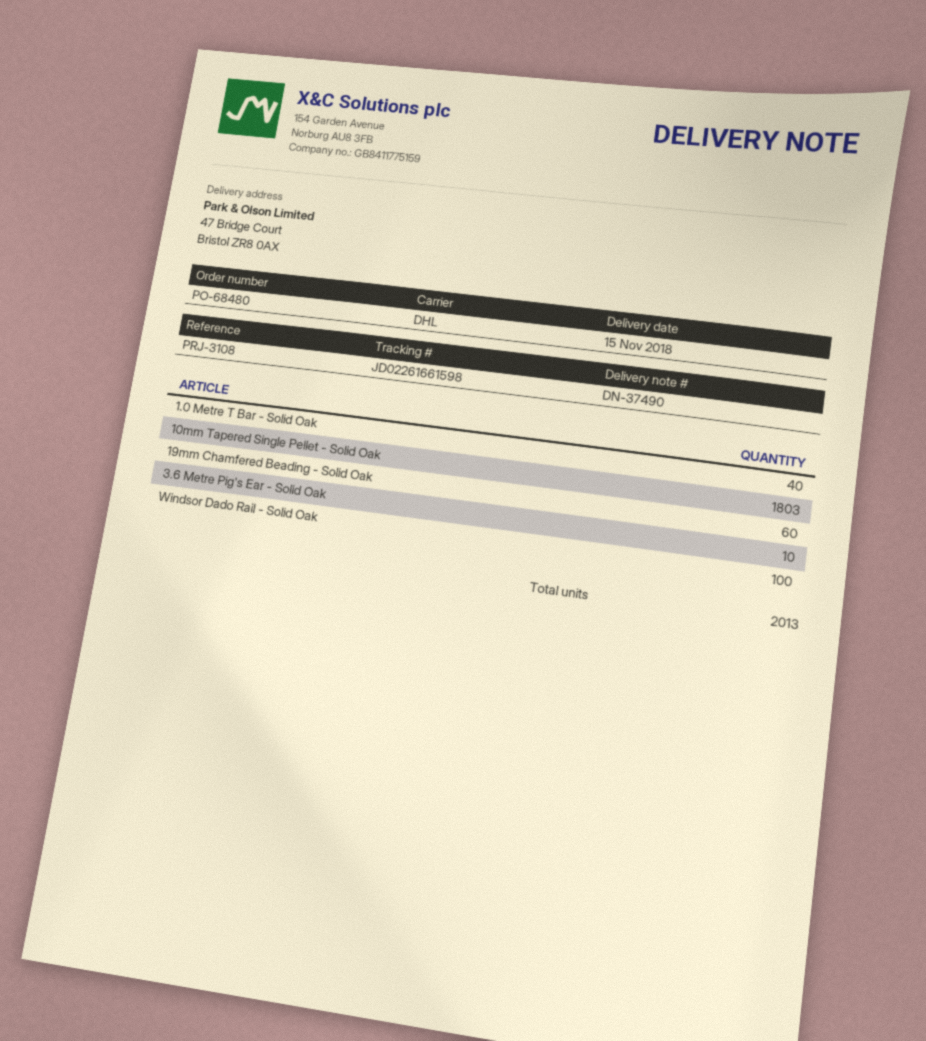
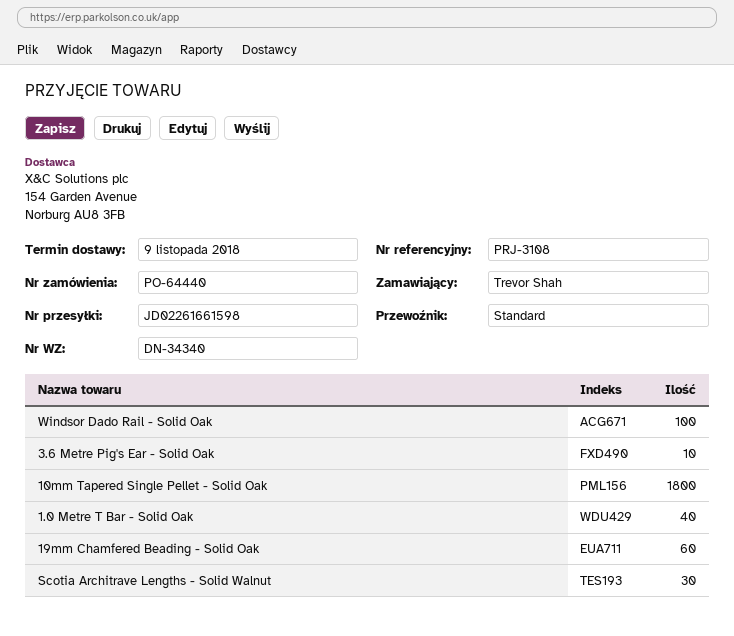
order number: PO-68480 -> PO-64440
delivery note number: DN-37490 -> DN-34340
delivery date: 2018-11-15 -> 2018-11-09
shipping method: DHL -> standard
10mm Tapered Single Pellet - Solid Oak: 1803 -> 1800
Scotia Architrave Lengths - Solid Walnut: none -> 30

